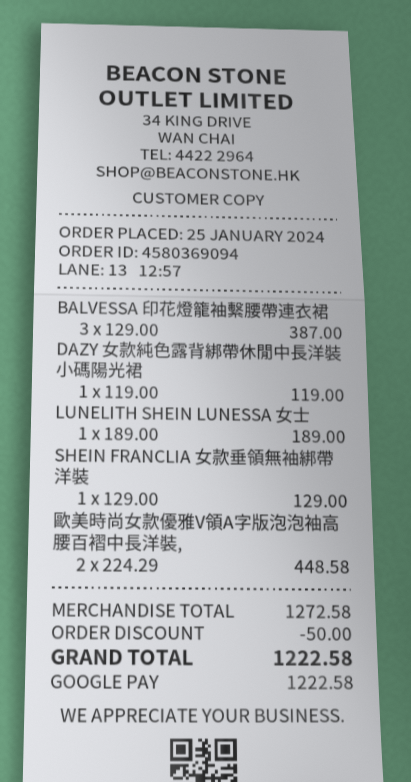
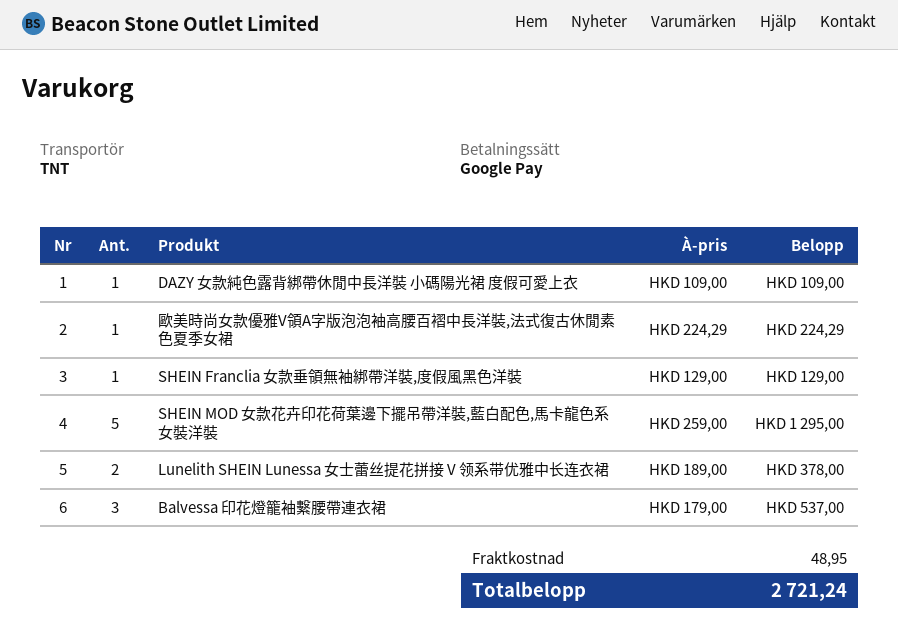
BALVESSA 印花燈籠袖繫腰帶連衣裙: 3 x 129.00 = 387.00 -> 3 x 179.00 = 537.00
DAZY 女款純色露背綁帶休閒中長洋裝 小碼陽光裙: 1 x 119.00 = 119.00 -> 1 x 109.00 = 109.00
LUNELITH SHEIN LUNESSA 女士: 1 x 189.00 = 189.00 -> 2 x 189.00 = 378.00
歐美時尚女款優雅V領A字版泡泡袖高腰百褶中長洋裝,: 2 x 224.29 = 448.58 -> 1 x 224.29 = 224.29
SHEIN MOD 女款花卉印花荷葉邊下擺吊帶洋裝,藍白配色,馬卡龍色系女裝洋裝: none -> 5 x 259.00 = 1295.00
discount: 50.00 -> none
shipping: none -> 48.95
total: 1222.58 -> 2721.24

